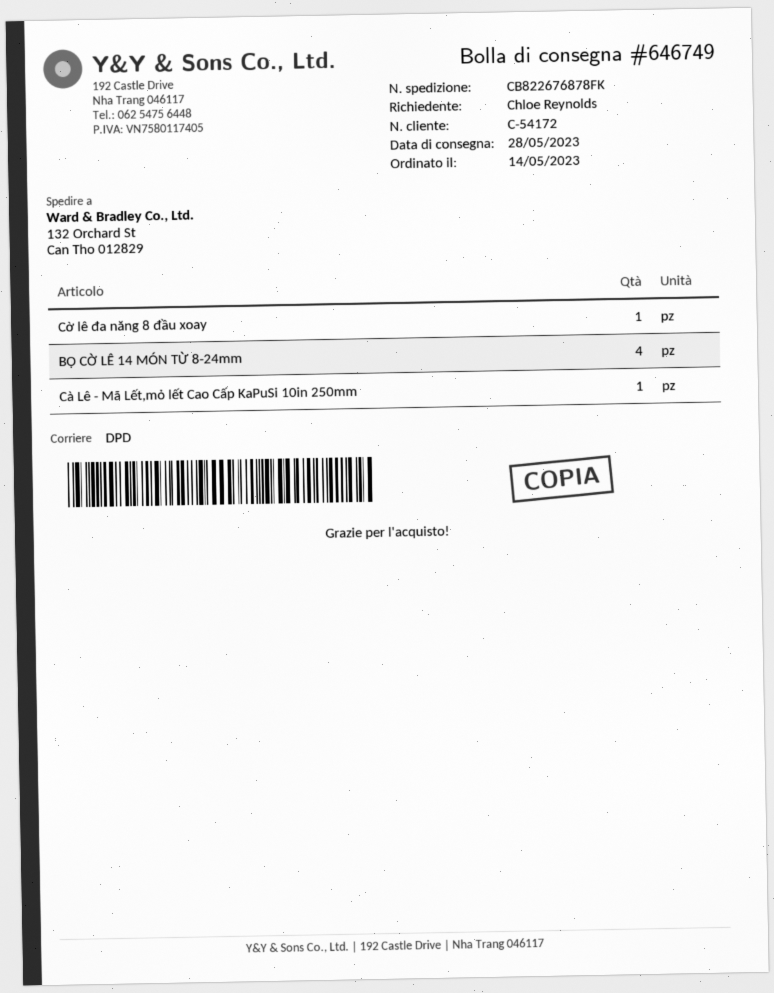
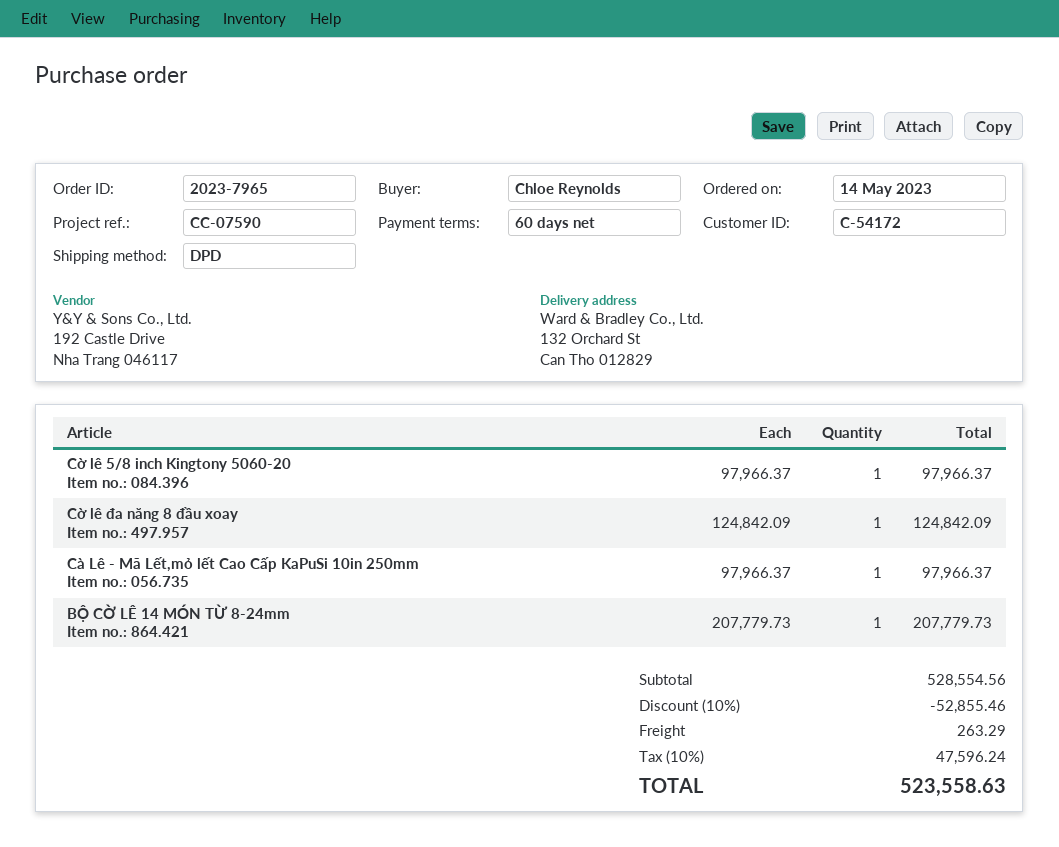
BỘ CỜ LÊ 14 MÓN TỪ 8-24mm: 4 -> 1
Cờ lê 5/8 inch Kingtony 5060-20: none -> 1

